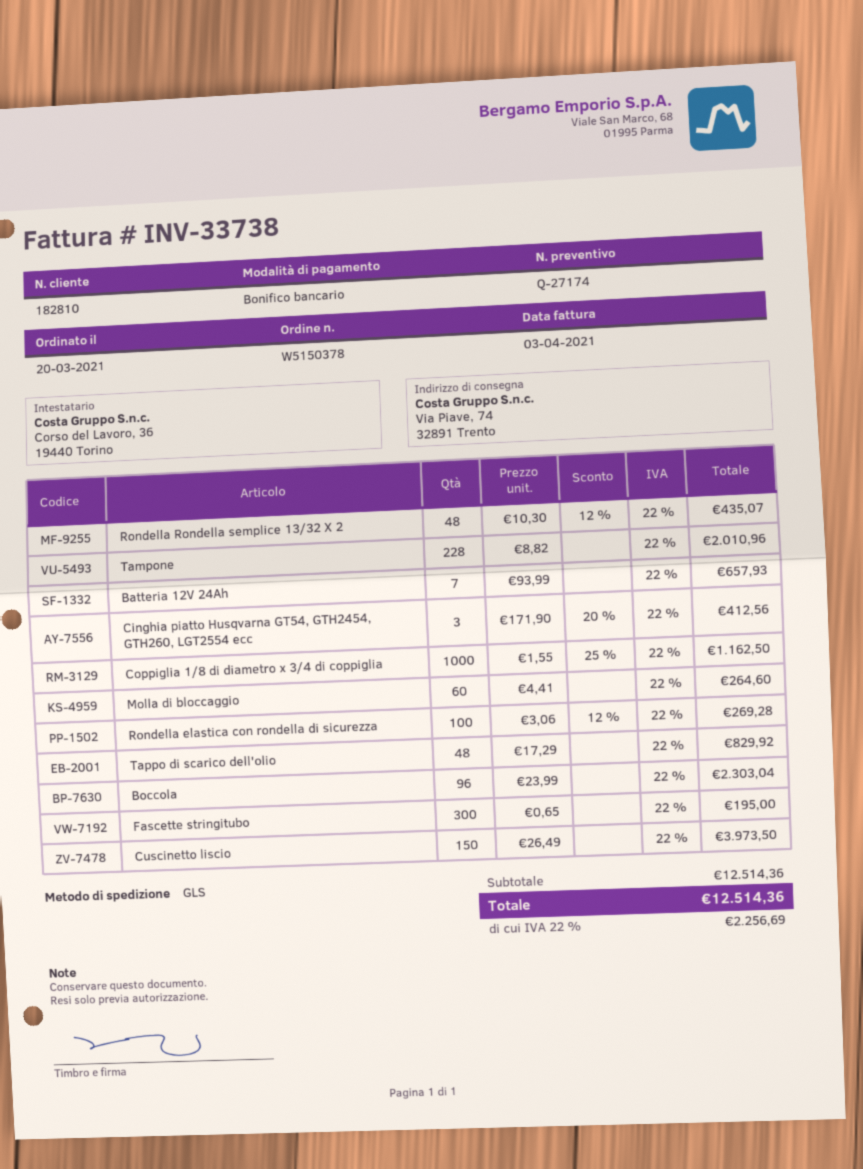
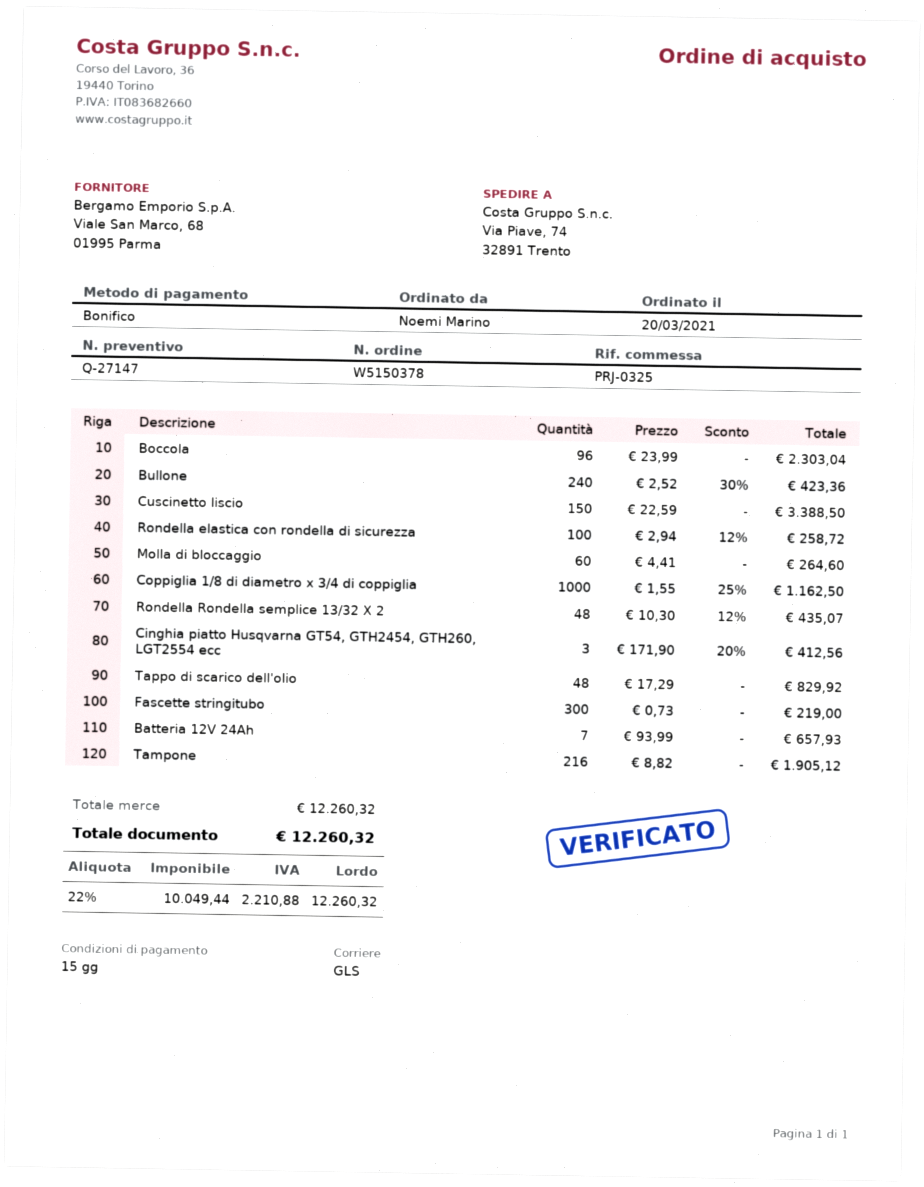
quote number: Q-27174 -> Q-27147
Tampone: 228 x 8.82 = 2010.96 -> 216 x 8.82 = 1905.12
Rondella elastica con rondella di sicurezza: 100 x 3.06 - 12% = 269.28 -> 100 x 2.94 - 12% = 258.72
Fascette stringitubo: 300 x 0.65 = 195.00 -> 300 x 0.73 = 219.00
Cuscinetto liscio: 150 x 26.49 = 3973.50 -> 150 x 22.59 = 3388.50
Bullone: none -> 240 x 2.52 - 30% = 423.36
subtotal: 12514.36 -> 12260.32
tax: 22% = 2256.69 -> 22% = 2210.88
total: 12514.36 -> 12260.32

